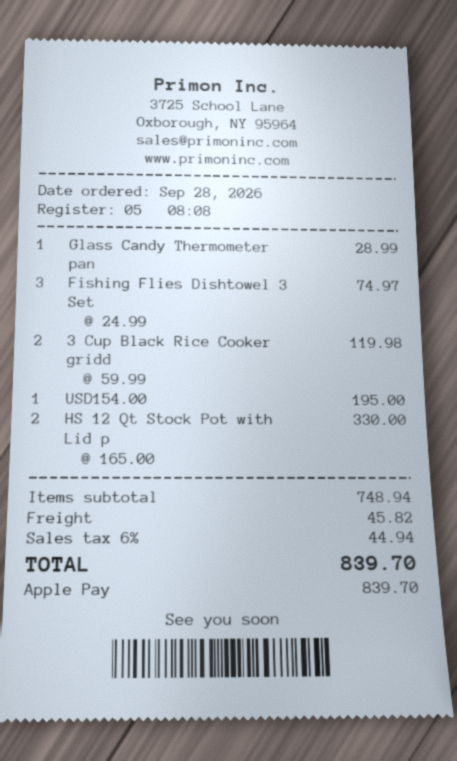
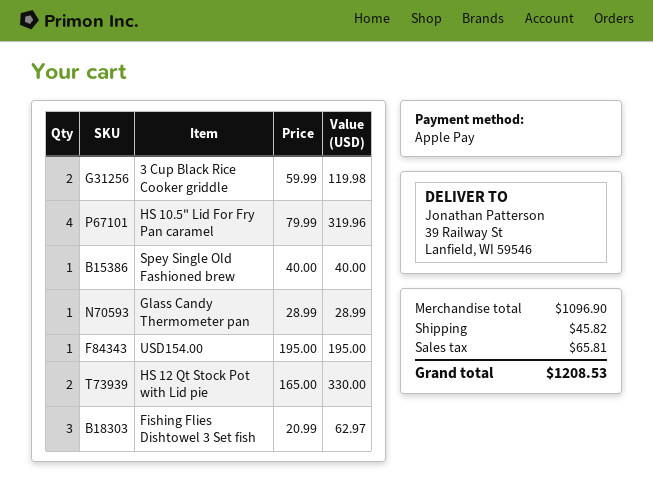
Fishing Flies Dishtowel 3 Set: 3 x 24.99 = 74.97 -> 3 x 20.99 = 62.97
HS 10.5" Lid For Fry Pan caramel: none -> 4 x 79.99 = 319.96
Spey Single Old Fashioned brew: none -> 1 x 40.00 = 40.00
subtotal: 748.94 -> 1096.90
tax: 44.94 -> 65.81
total: 839.70 -> 1208.53

